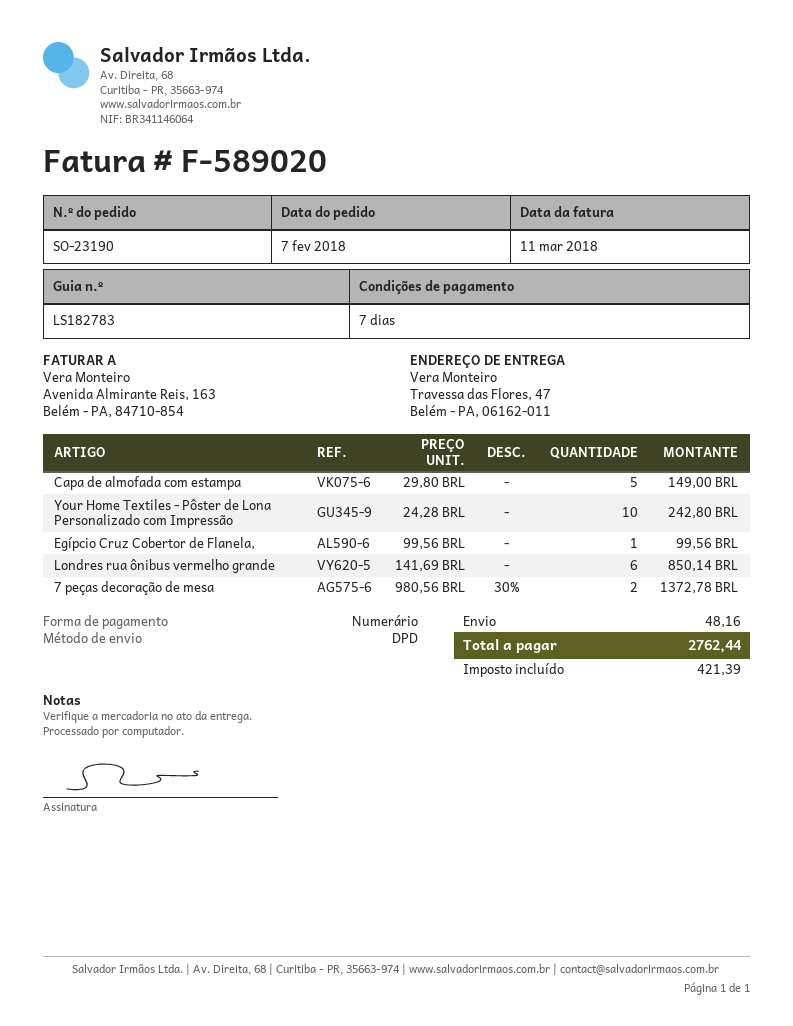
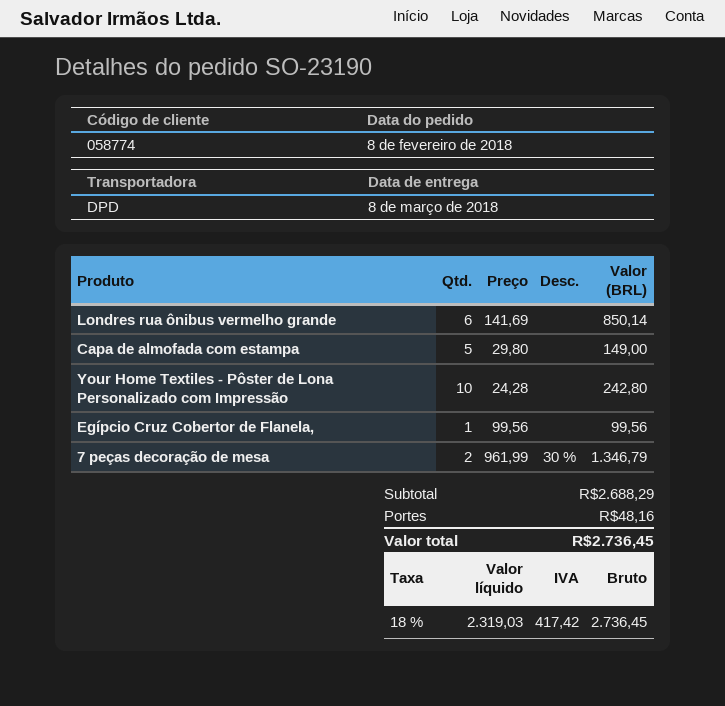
order date: 2018-02-07 -> 2018-02-08
7 peças decoração de mesa: 2 x 980.56 - 30% = 1372.78 -> 2 x 961.99 - 30% = 1346.79
tax: 421.39 -> 417.42
total: 2762.44 -> 2736.45

